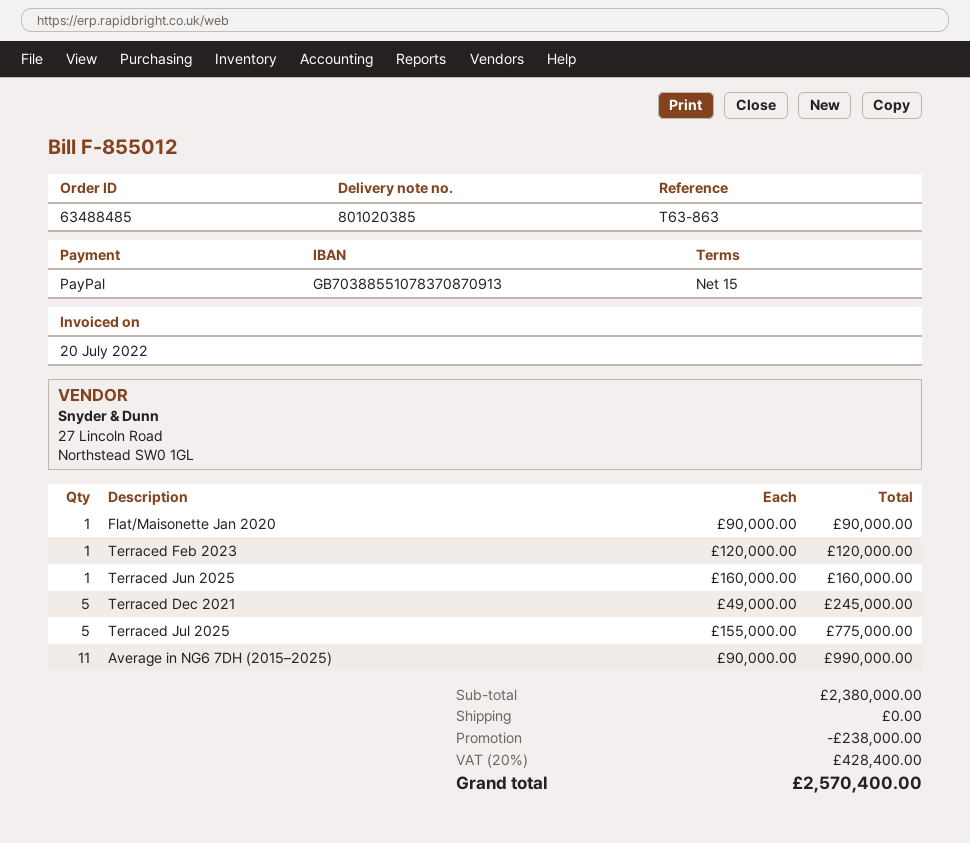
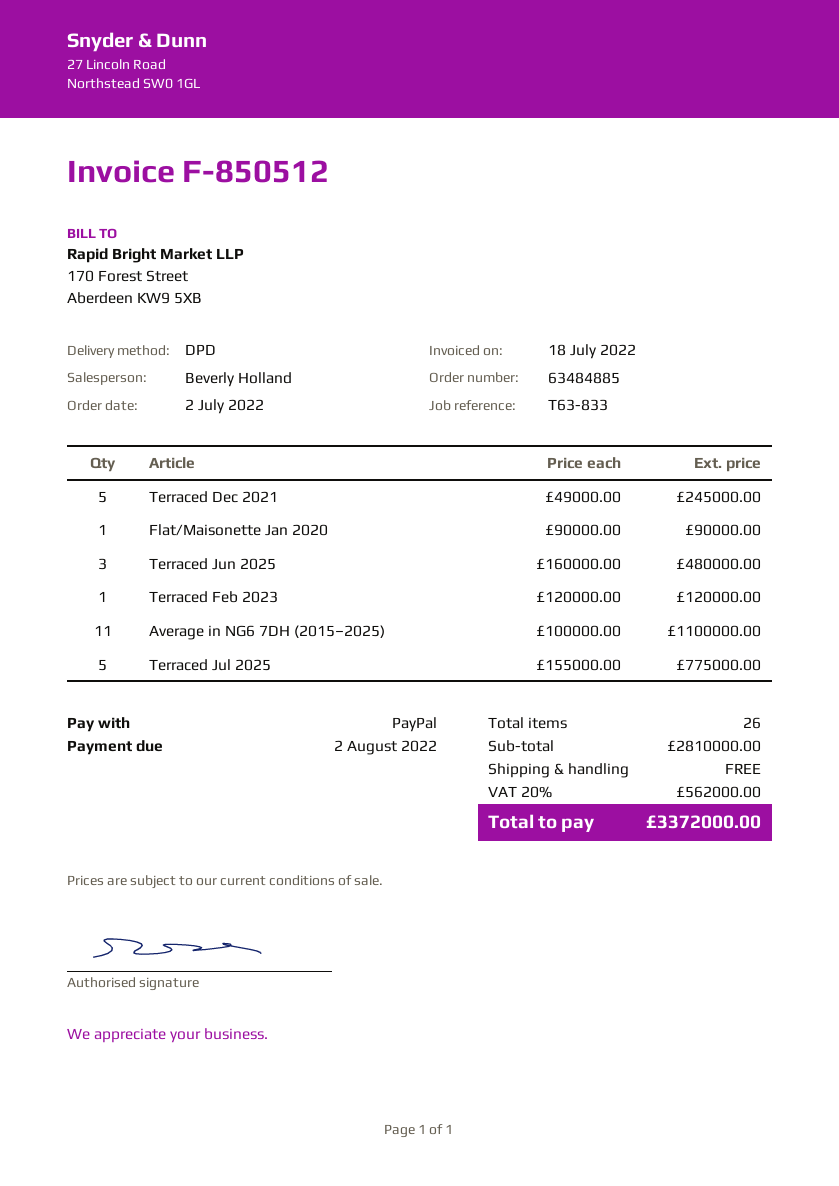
order number: 63488485 -> 63484885
invoice number: F-855012 -> F-850512
invoice date: 2022-07-20 -> 2022-07-18
reference: T63-863 -> T63-833
Terraced Jun 2025: 1 x 160000.00 = 160000.00 -> 3 x 160000.00 = 480000.00
Average in NG6 7DH (2015–2025): 11 x 90000.00 = 990000.00 -> 11 x 100000.00 = 1100000.00
subtotal: 2380000.00 -> 2810000.00
discount: 238000.00 -> none
tax: 20% = 428400.00 -> 20% = 562000.00
total: 2570400.00 -> 3372000.00

